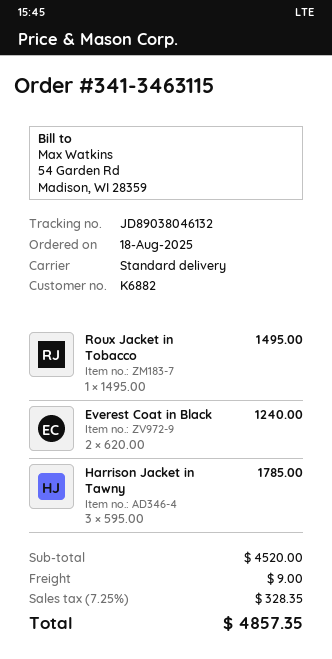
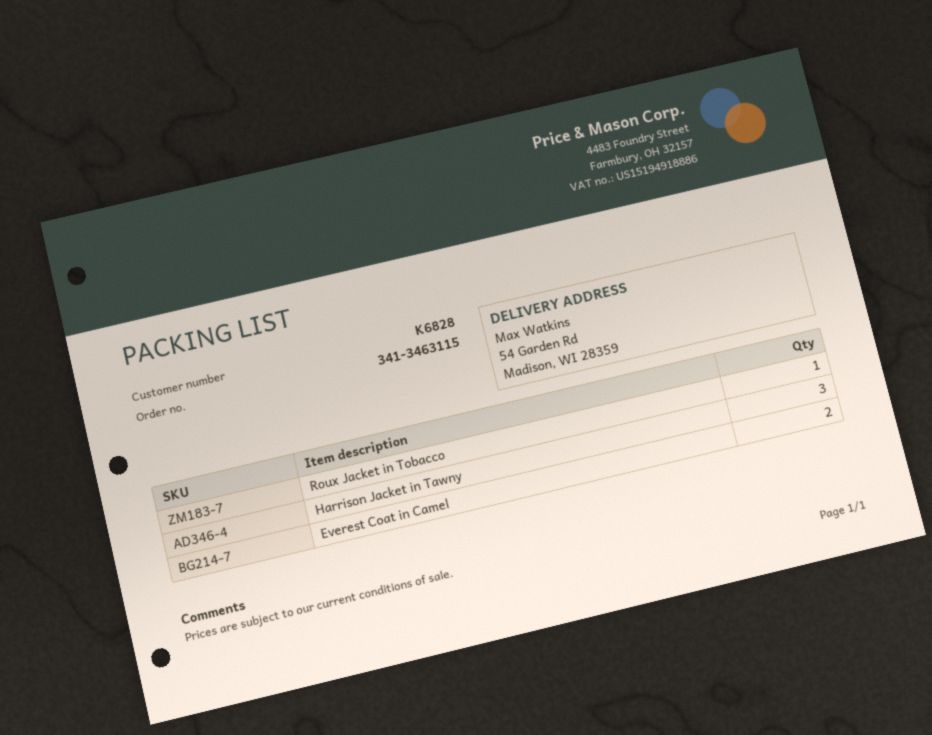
customer number: K6882 -> K6828
Everest Coat in Black: 2 -> none
Everest Coat in Camel: none -> 2

